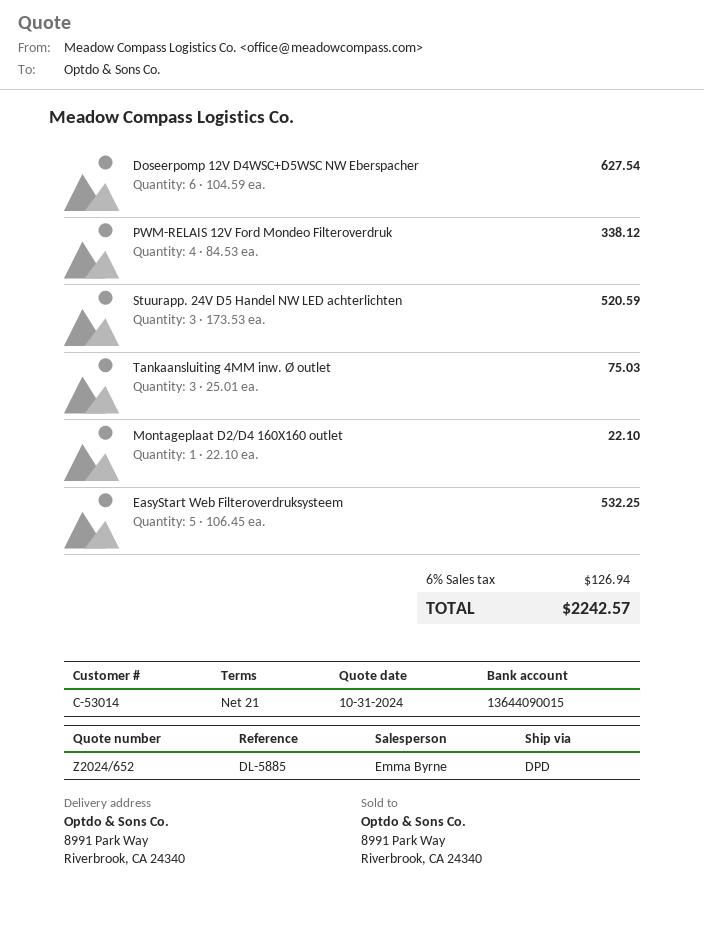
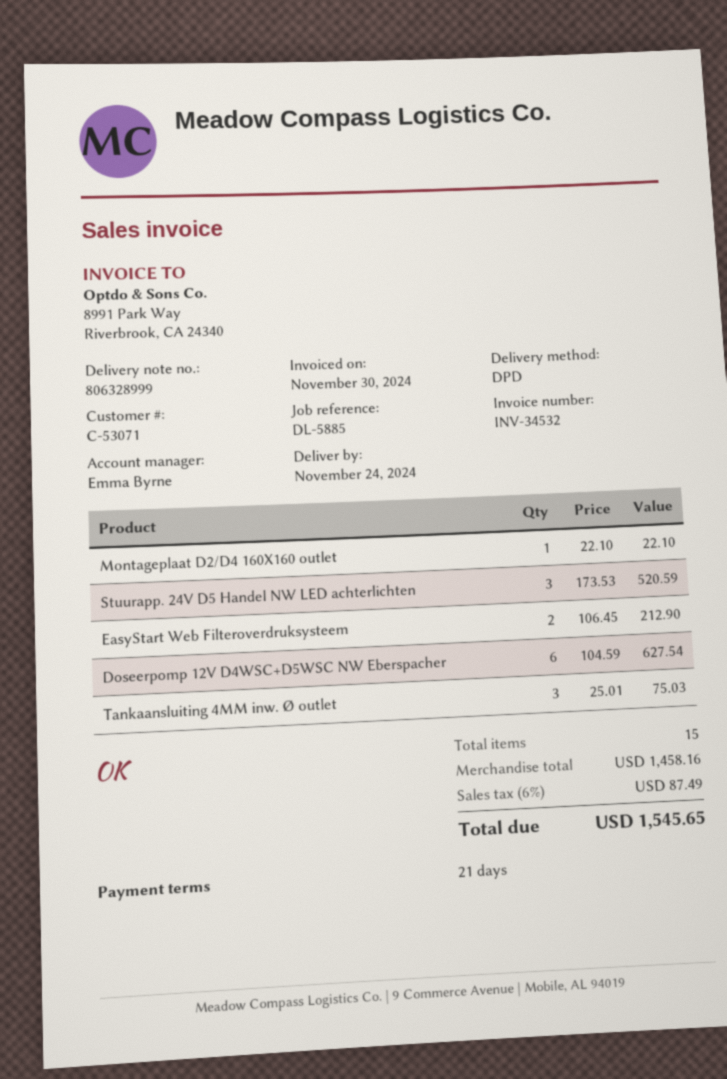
customer number: C-53014 -> C-53071
PWM-RELAIS 12V Ford Mondeo Filteroverdruk: 4 x 84.53 = 338.12 -> none
EasyStart Web Filteroverdruksysteem: 5 x 106.45 = 532.25 -> 2 x 106.45 = 212.90
tax: 6% = 126.94 -> 6% = 87.49
total: 2242.57 -> 1545.65

